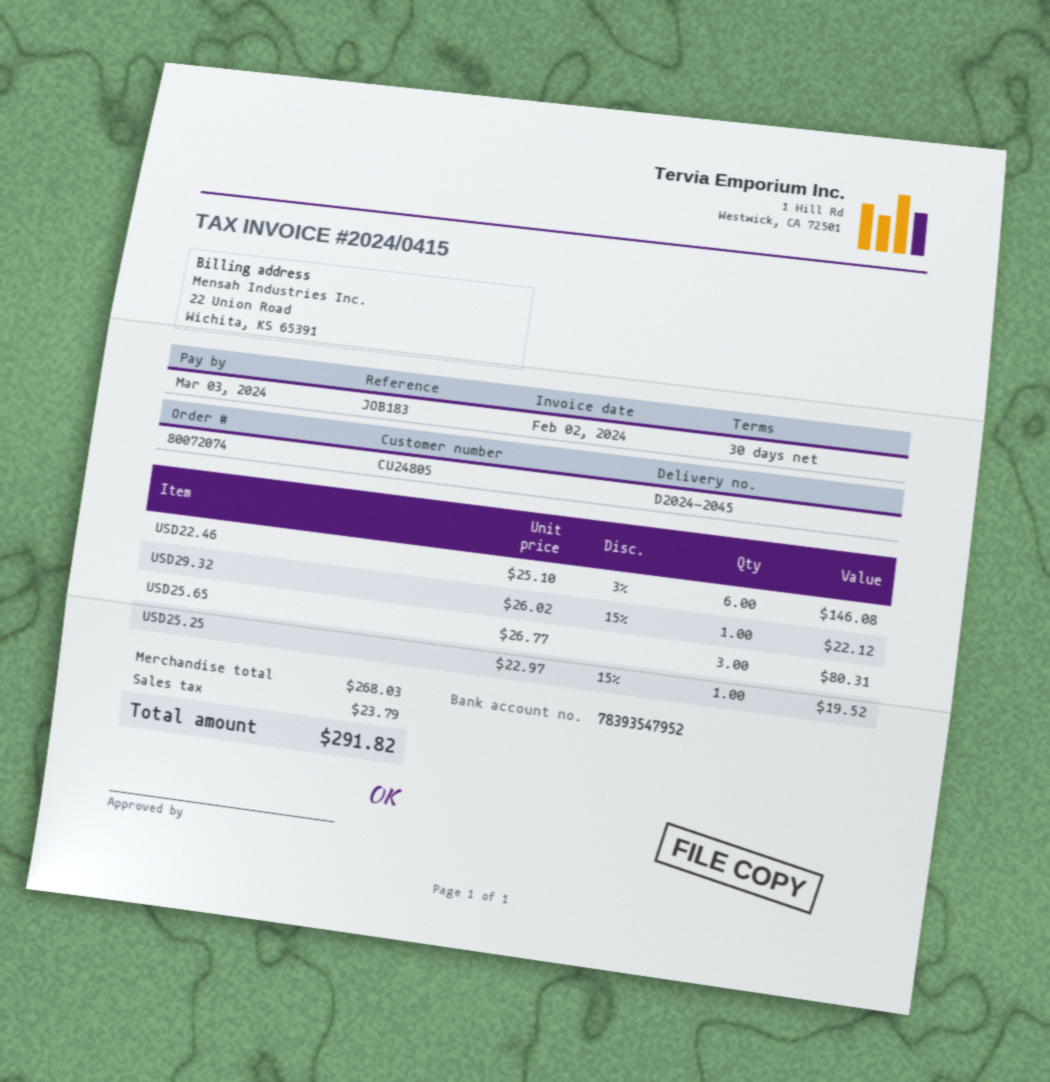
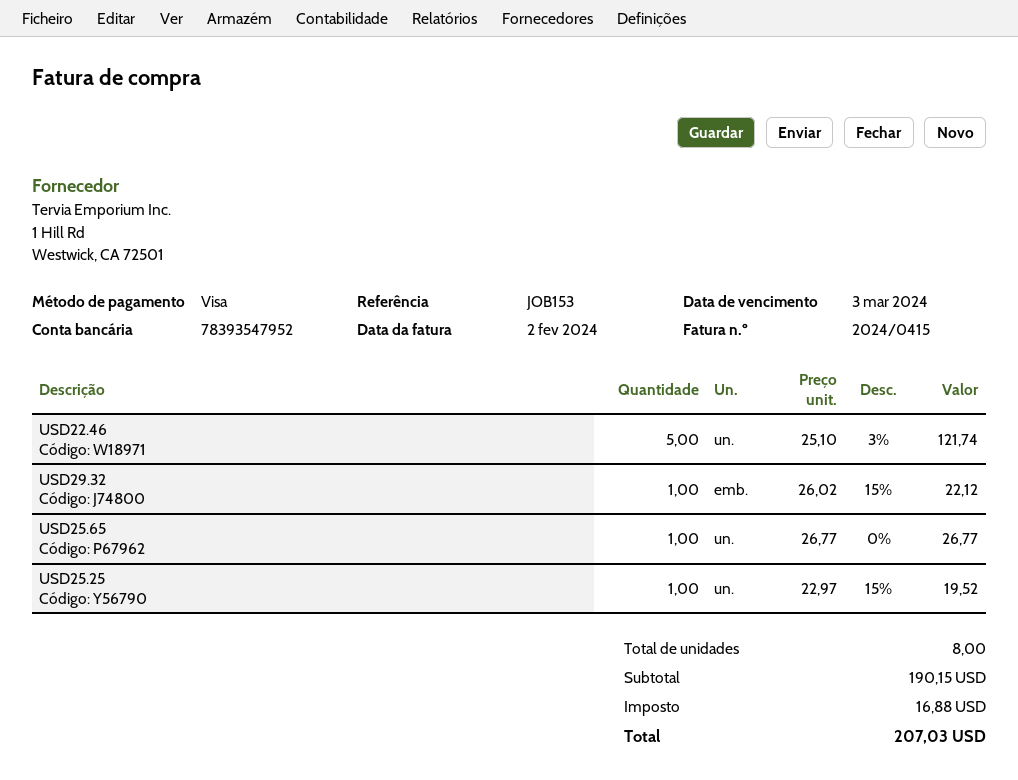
reference: JOB183 -> JOB153
USD22.46: 6 x 25.10 - 3% = 146.08 -> 5 x 25.10 - 3% = 121.74
USD25.65: 3 x 26.77 = 80.31 -> 1 x 26.77 = 26.77
subtotal: 268.03 -> 190.15
tax: 23.79 -> 16.88
total: 291.82 -> 207.03

